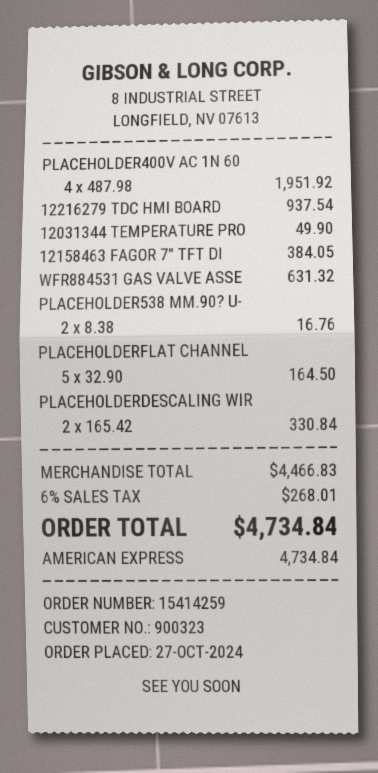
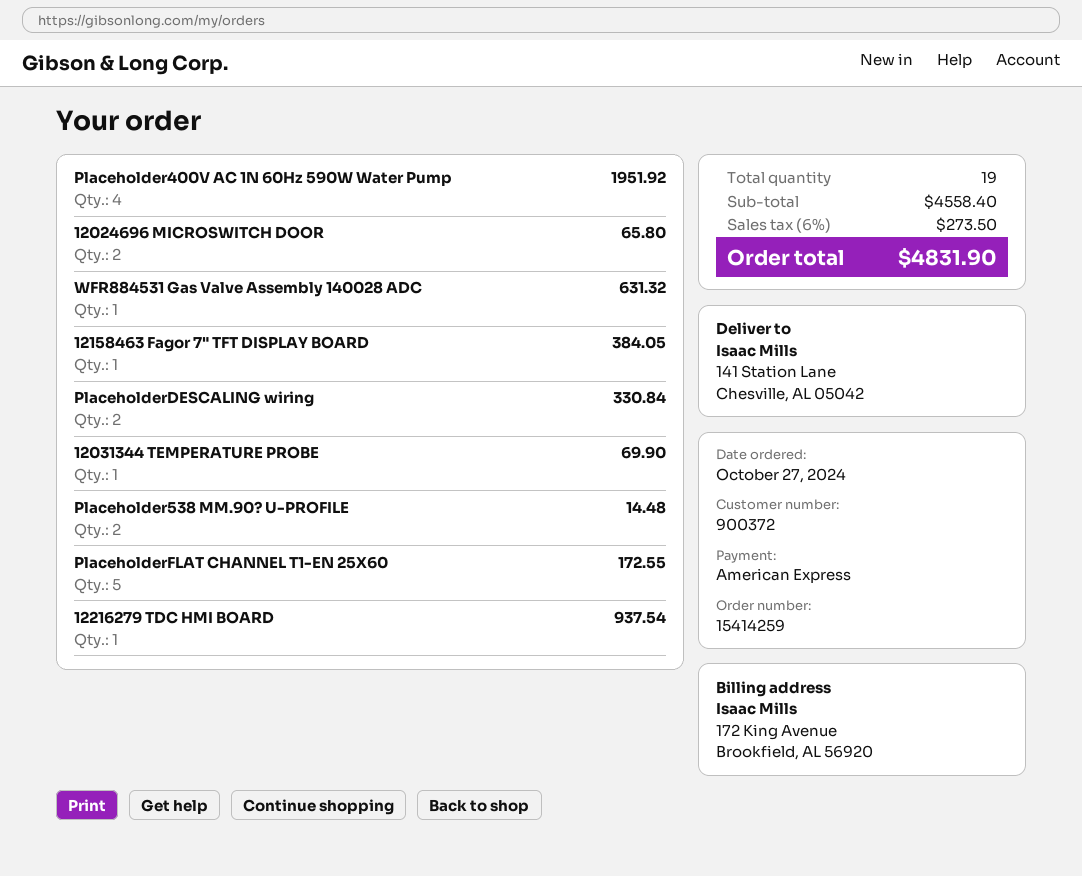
customer number: 900323 -> 900372
12031344 TEMPERATURE PRO: 1 for 49.90 -> 1 for 69.90
PLACEHOLDER538 MM.90? U-: 2 for 16.76 -> 2 for 14.48
PLACEHOLDERFLAT CHANNEL: 5 for 164.50 -> 5 for 172.55
12024696 MICROSWITCH DOOR: none -> 2 for 65.80
subtotal: 4466.83 -> 4558.40
tax: 6% = 268.01 -> 6% = 273.50
total: 4734.84 -> 4831.90

